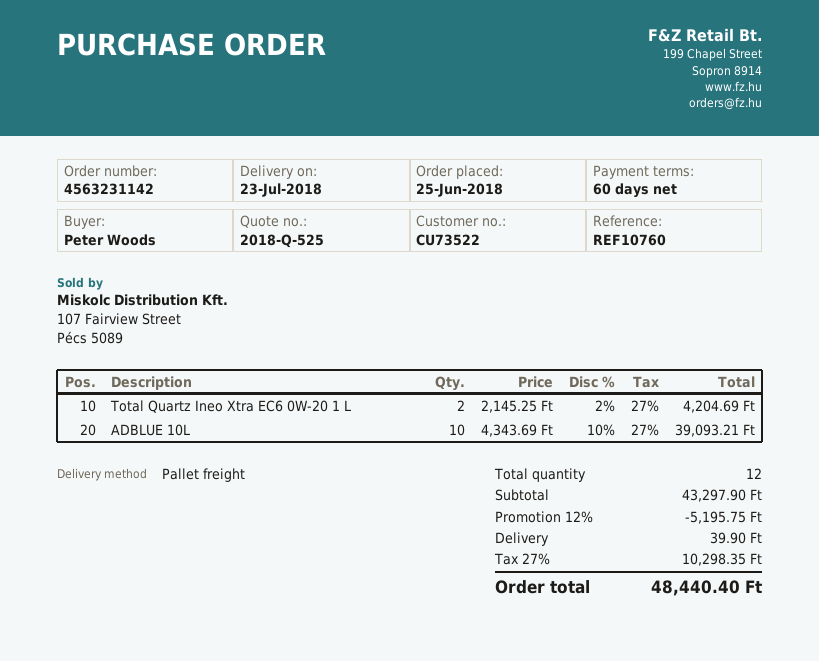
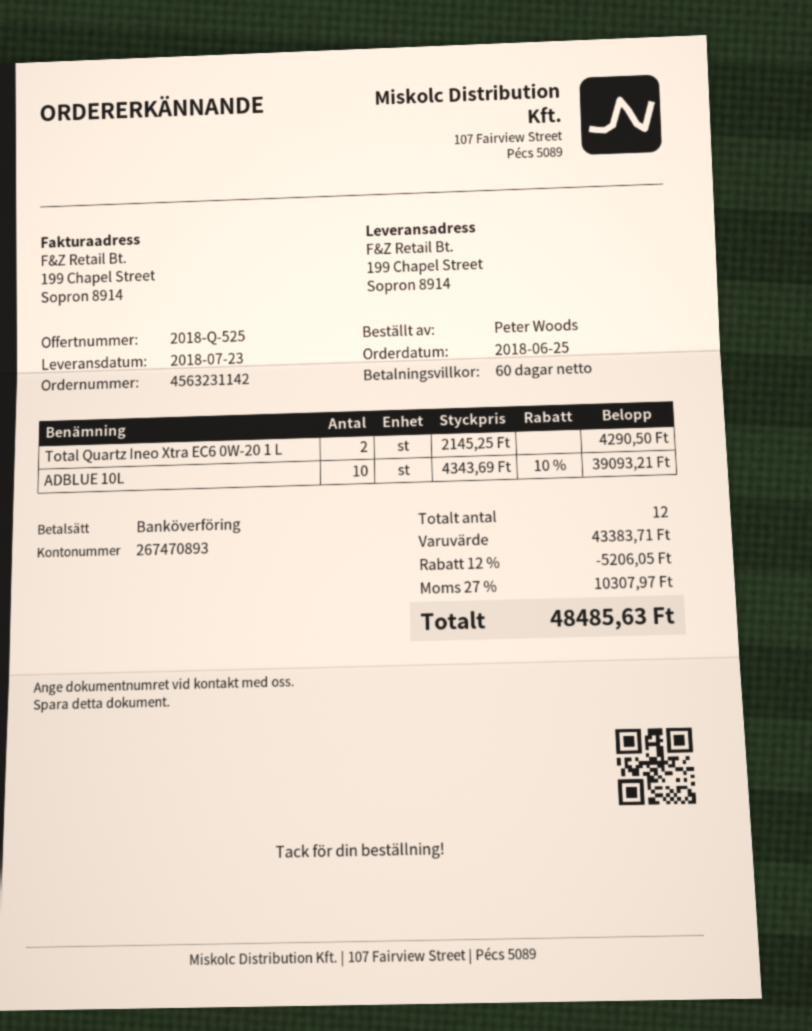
Total Quartz Ineo Xtra EC6 0W-20 1 L: 2 x 2145.25 - 2% = 4204.69 -> 2 x 2145.25 = 4290.50
subtotal: 43297.90 -> 43383.71
discount: 12% = 5195.75 -> 12% = 5206.05
shipping: 39.90 -> none
tax: 27% = 10298.35 -> 27% = 10307.97
total: 48440.40 -> 48485.63

